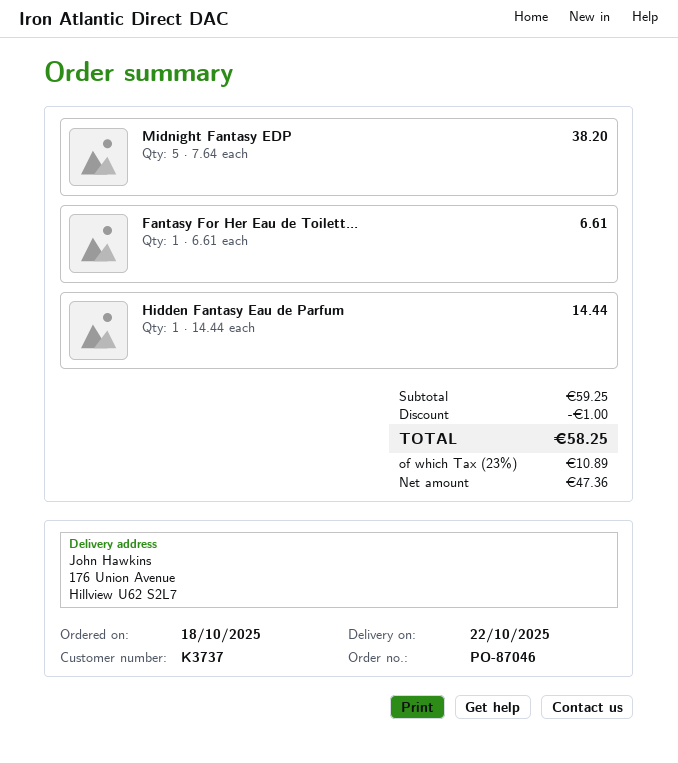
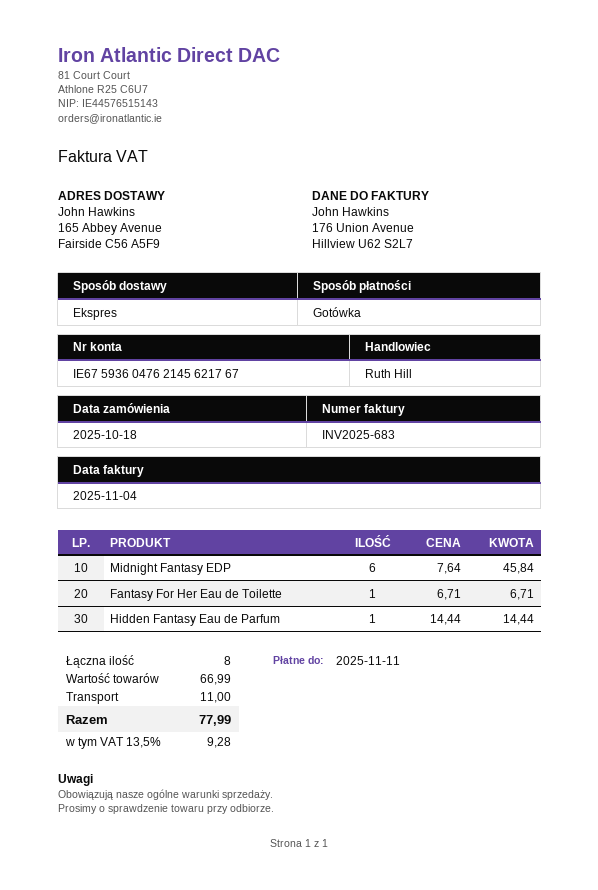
ship to: 176 Union Avenue, Hillview U62 S2L7 -> 165 Abbey Avenue, Fairside C56 A5F9
Midnight Fantasy EDP: 5 x 7.64 = 38.20 -> 6 x 7.64 = 45.84
Fantasy For Her Eau de Toilett...: 1 x 6.61 = 6.61 -> 1 x 6.71 = 6.71
subtotal: 59.25 -> 66.99
discount: 1.00 -> none
shipping: none -> 11.00
tax: 23% = 10.89 -> 13.5% = 9.28
total: 58.25 -> 77.99

